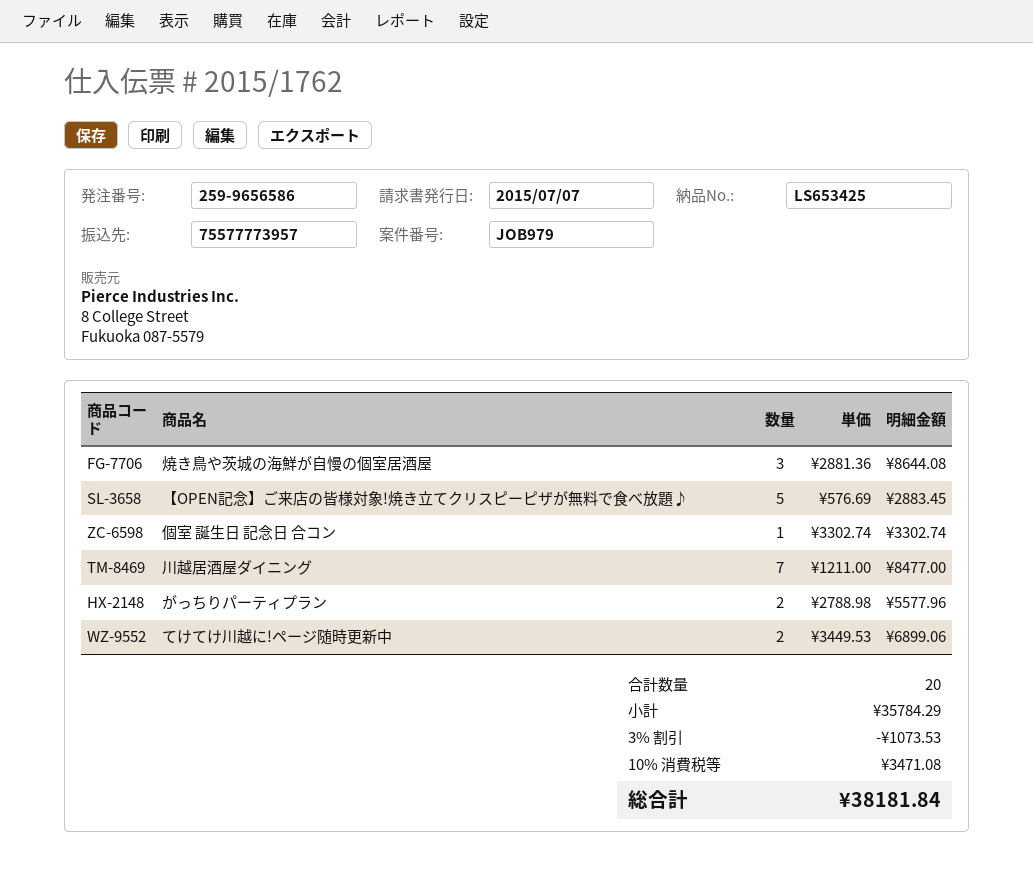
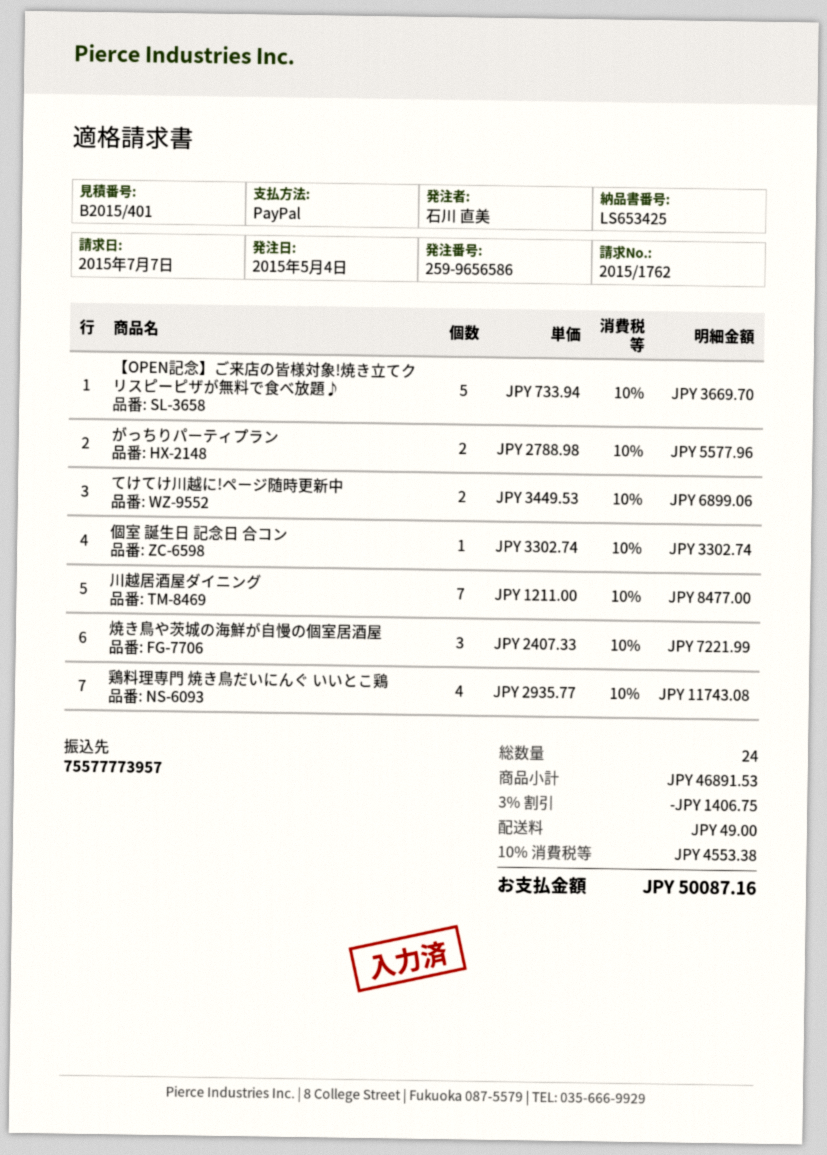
焼き鳥や茨城の海鮮が自慢の個室居酒屋: 3 x 2881.36 = 8644.08 -> 3 x 2407.33 = 7221.99
【OPEN記念】ご来店の皆様対象!焼き立てクリスピーピザが無料で食べ放題♪: 5 x 576.69 = 2883.45 -> 5 x 733.94 = 3669.70
鶏料理専門 焼き鳥だいにんぐ いいとこ鶏: none -> 4 x 2935.77 = 11743.08
total quantity: 20 -> 24
subtotal: 35784.29 -> 46891.53
discount: 3% = 1073.53 -> 3% = 1406.75
shipping: none -> 49.00
tax: 10% = 3471.08 -> 10% = 4553.38
total: 38181.84 -> 50087.16

